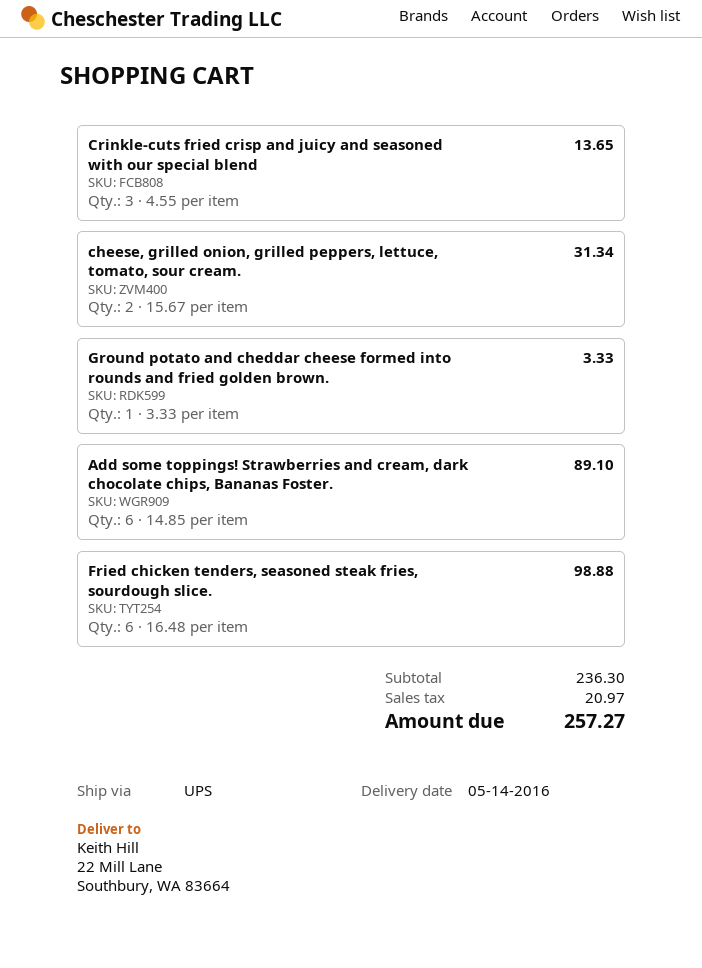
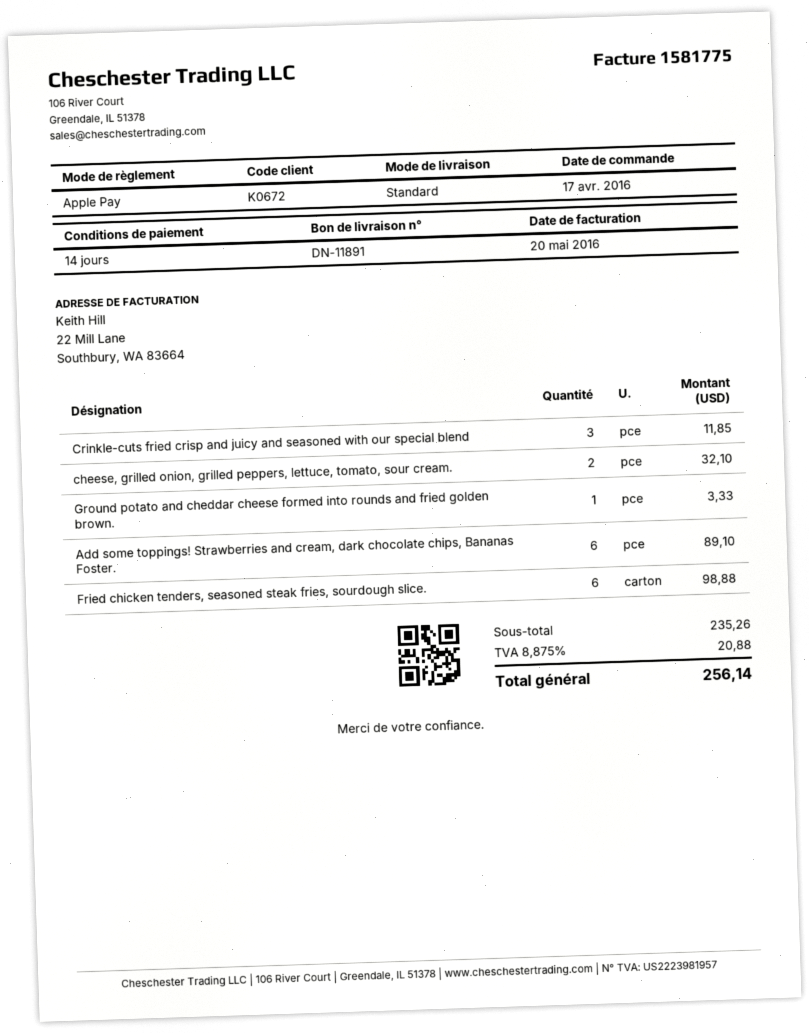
shipping method: UPS -> standard
Crinkle-cuts fried crisp and juicy and seasoned with our special blend: 3 for 13.65 -> 3 for 11.85
cheese, grilled onion, grilled peppers, lettuce, tomato, sour cream.: 2 for 31.34 -> 2 for 32.10
subtotal: 236.30 -> 235.26
tax: 20.97 -> 20.88
total: 257.27 -> 256.14

